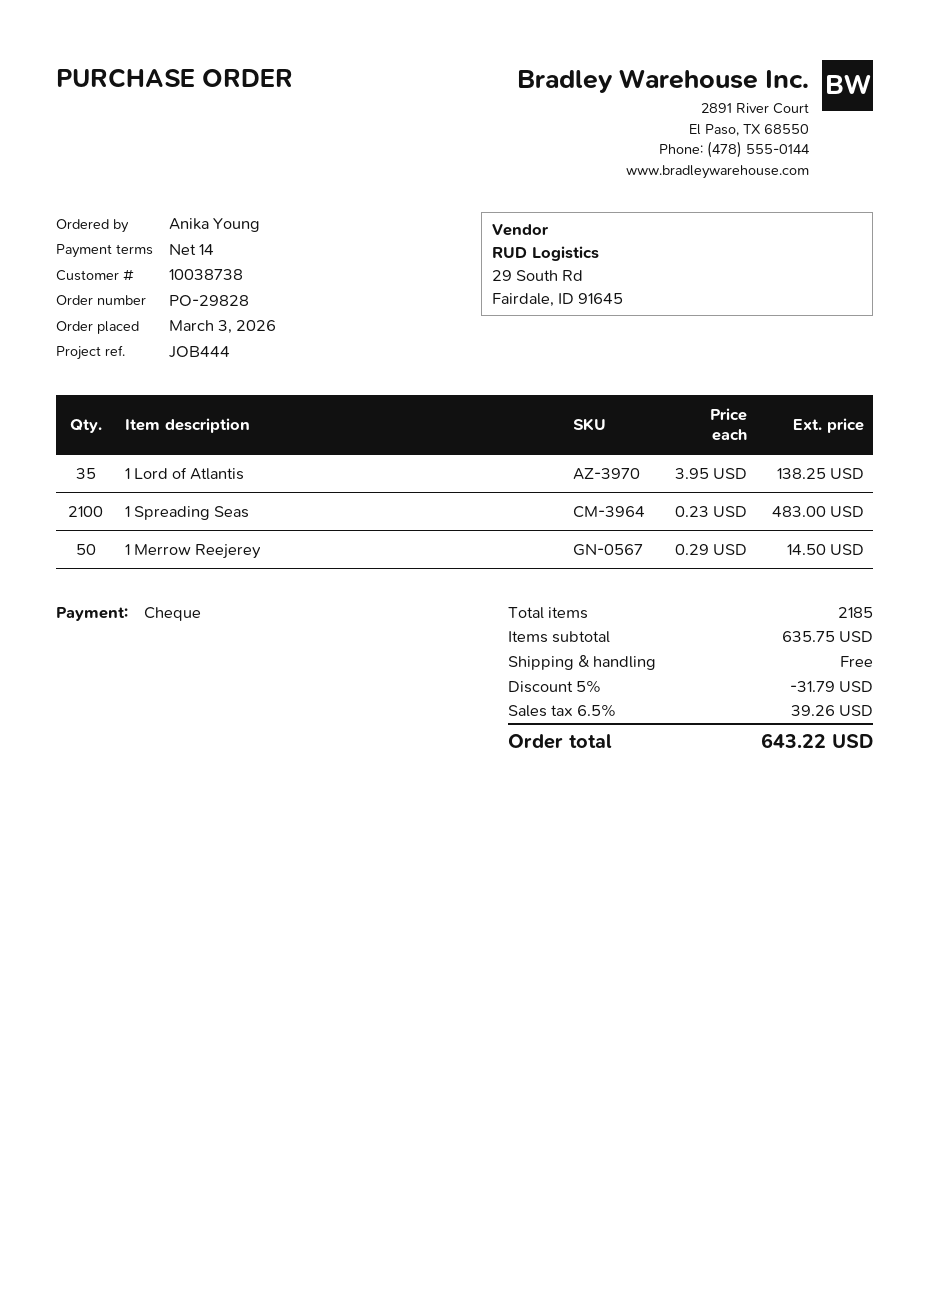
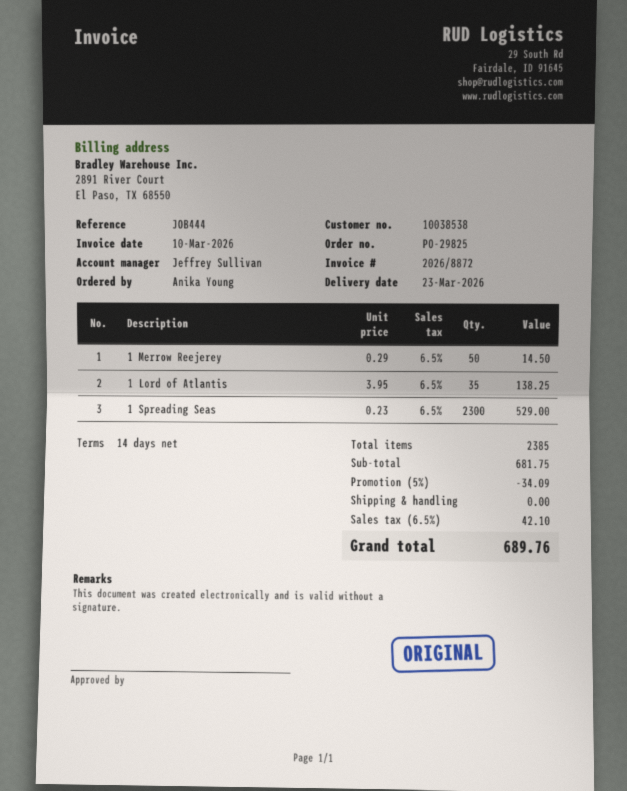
order number: PO-29828 -> PO-29825
customer number: 10038738 -> 10038538
1 Spreading Seas: 2100 x 0.23 = 483.00 -> 2300 x 0.23 = 529.00
total quantity: 2185 -> 2385
subtotal: 635.75 -> 681.75
discount: 5% = 31.79 -> 5% = 34.09
tax: 6.5% = 39.26 -> 6.5% = 42.10
total: 643.22 -> 689.76

